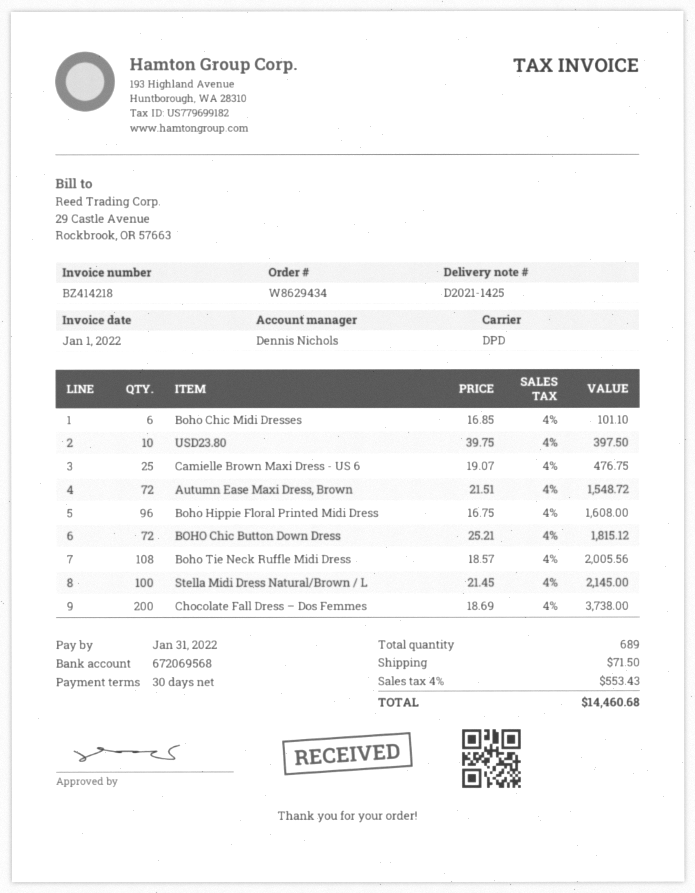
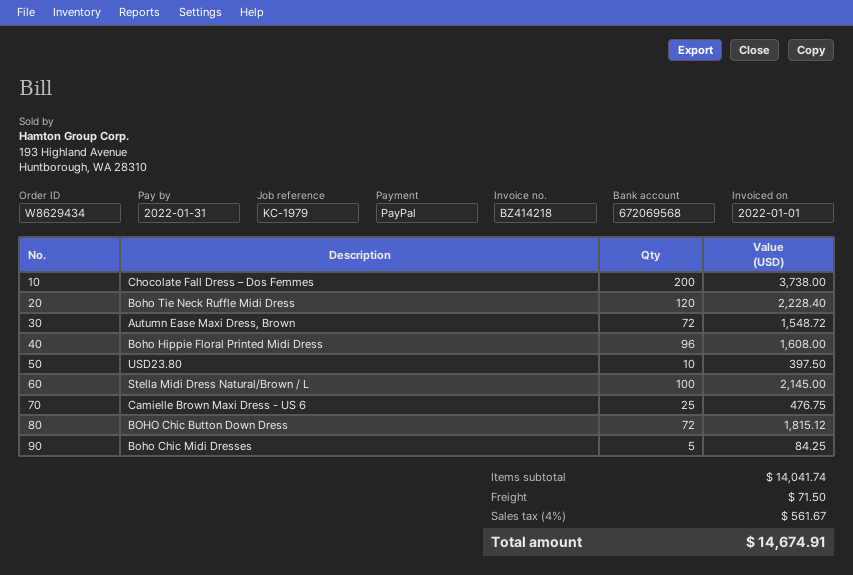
Boho Chic Midi Dresses: 6 for 101.10 -> 5 for 84.25
Boho Tie Neck Ruffle Midi Dress: 108 for 2005.56 -> 120 for 2228.40
tax: 4% = 553.43 -> 4% = 561.67
total: 14460.68 -> 14674.91

